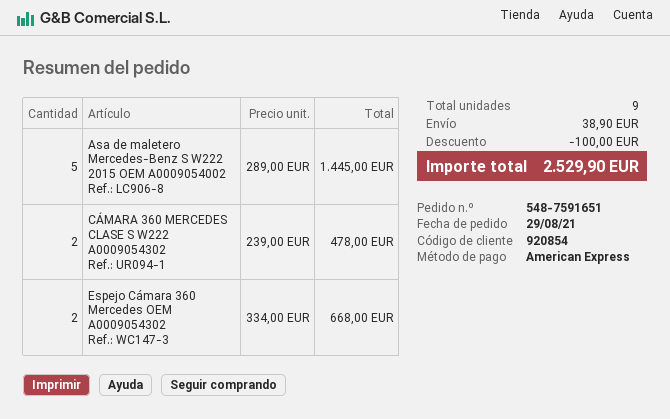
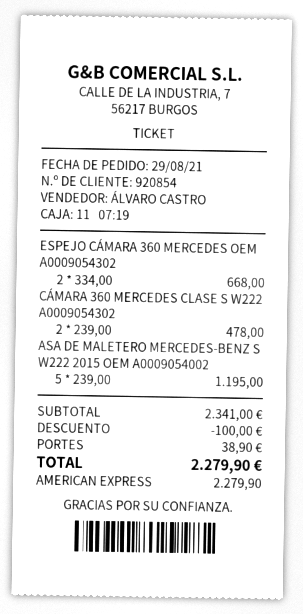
Asa de maletero Mercedes-Benz S W222 2015 OEM A0009054002: 5 x 289.00 = 1445.00 -> 5 x 239.00 = 1195.00
total: 2529.90 -> 2279.90

